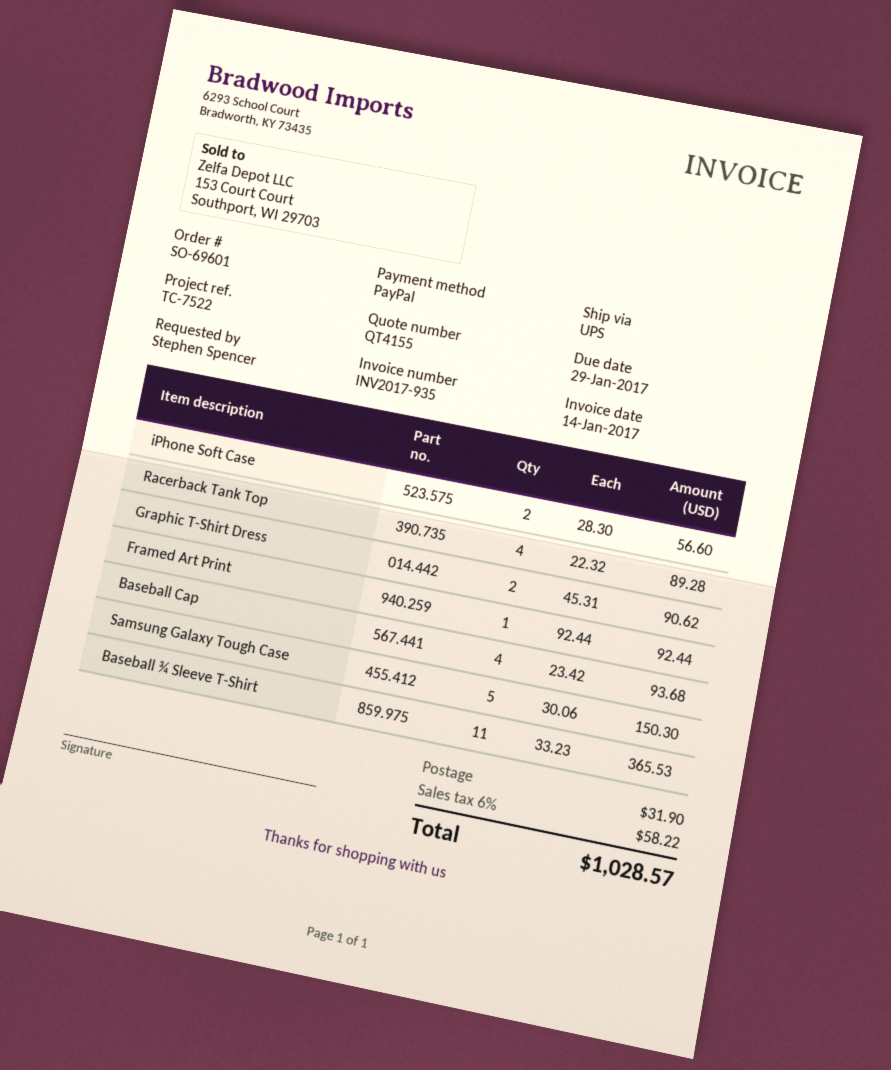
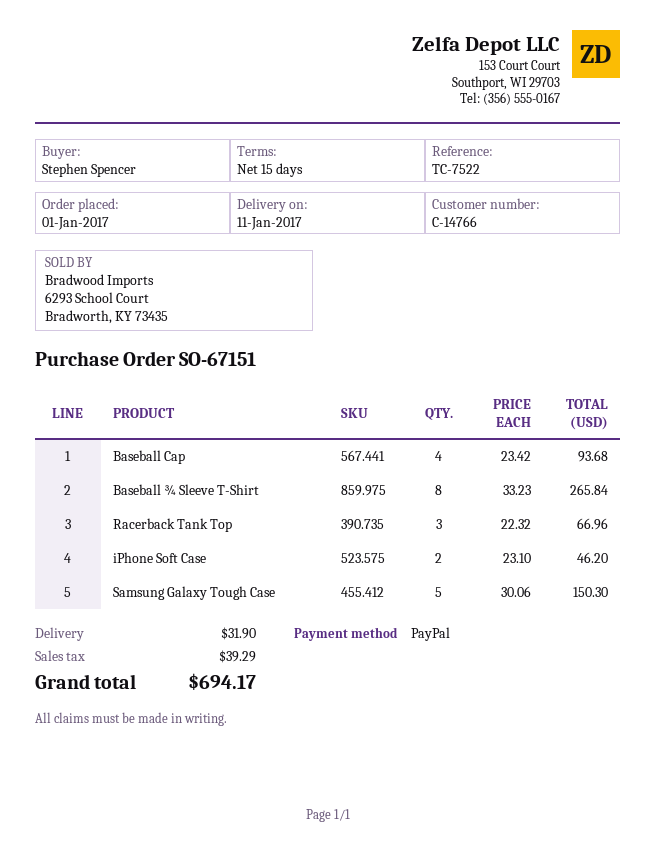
order number: SO-69601 -> SO-67151
iPhone Soft Case: 2 x 28.30 = 56.60 -> 2 x 23.10 = 46.20
Racerback Tank Top: 4 x 22.32 = 89.28 -> 3 x 22.32 = 66.96
Graphic T-Shirt Dress: 2 x 45.31 = 90.62 -> none
Framed Art Print: 1 x 92.44 = 92.44 -> none
Baseball ¾ Sleeve T-Shirt: 11 x 33.23 = 365.53 -> 8 x 33.23 = 265.84
tax: 58.22 -> 39.29
total: 1028.57 -> 694.17

